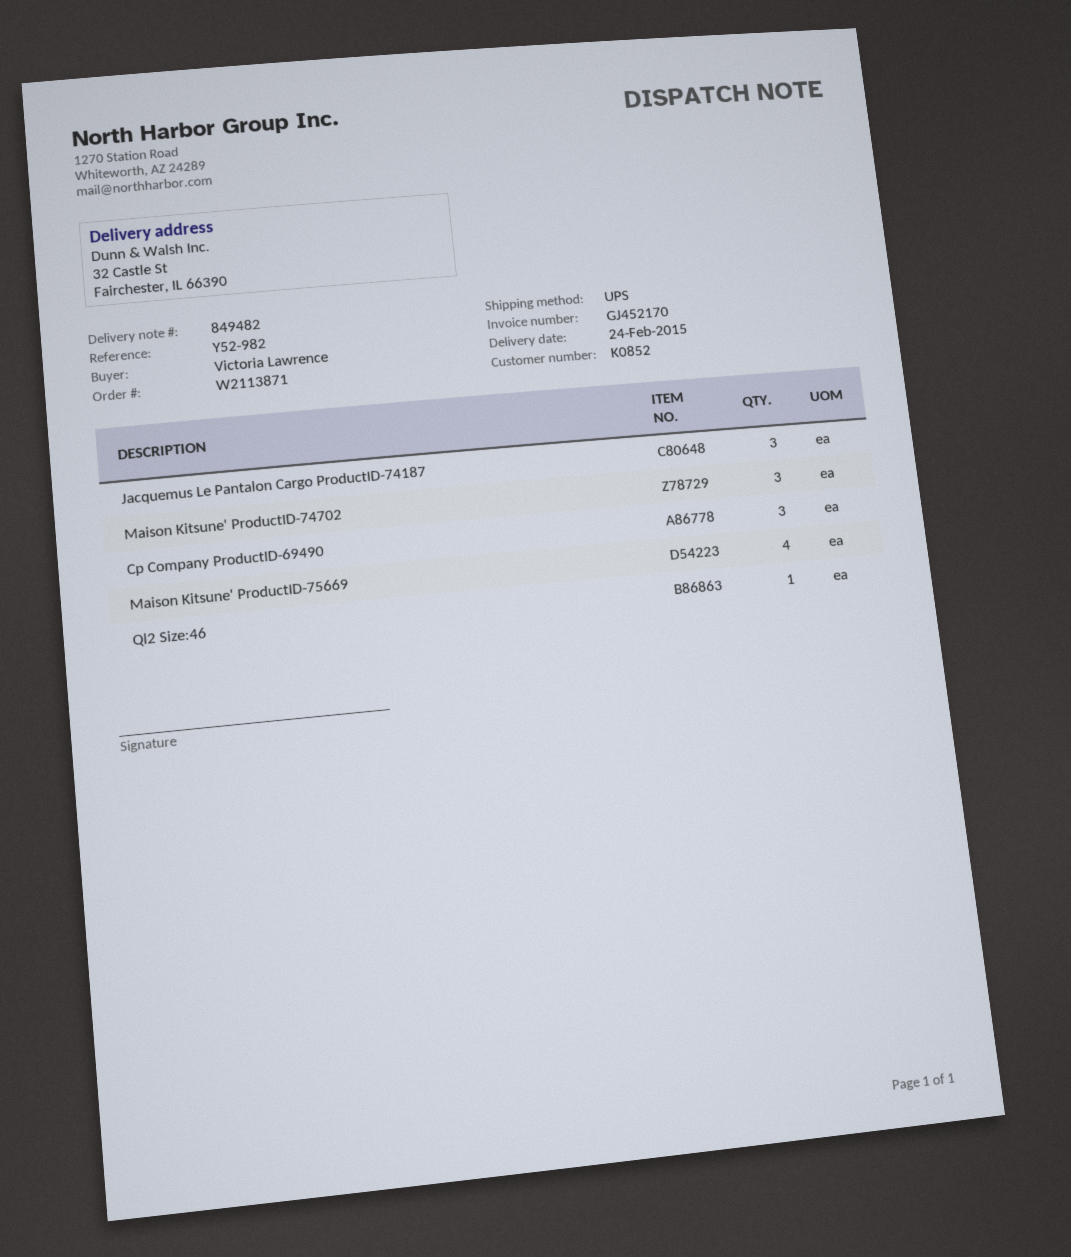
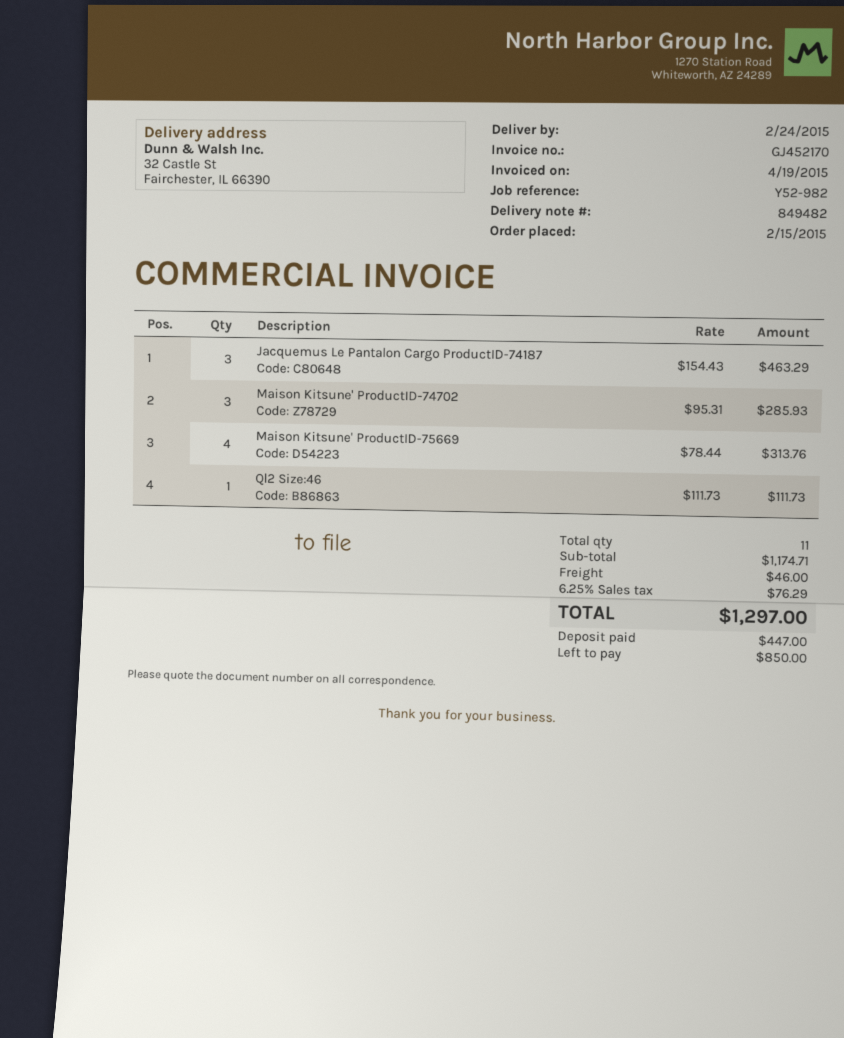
Cp Company ProductID-69490: 3 -> none

